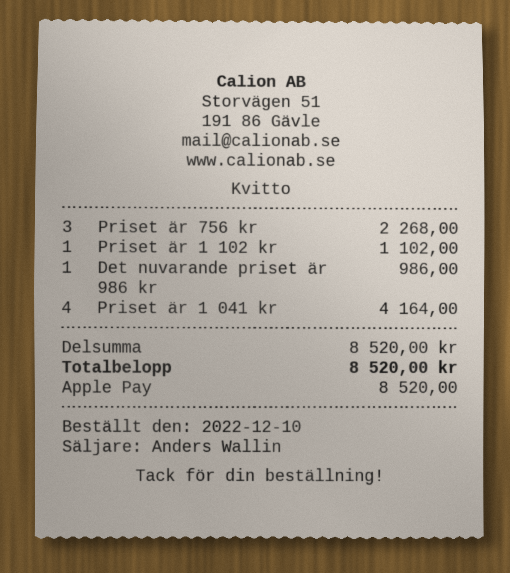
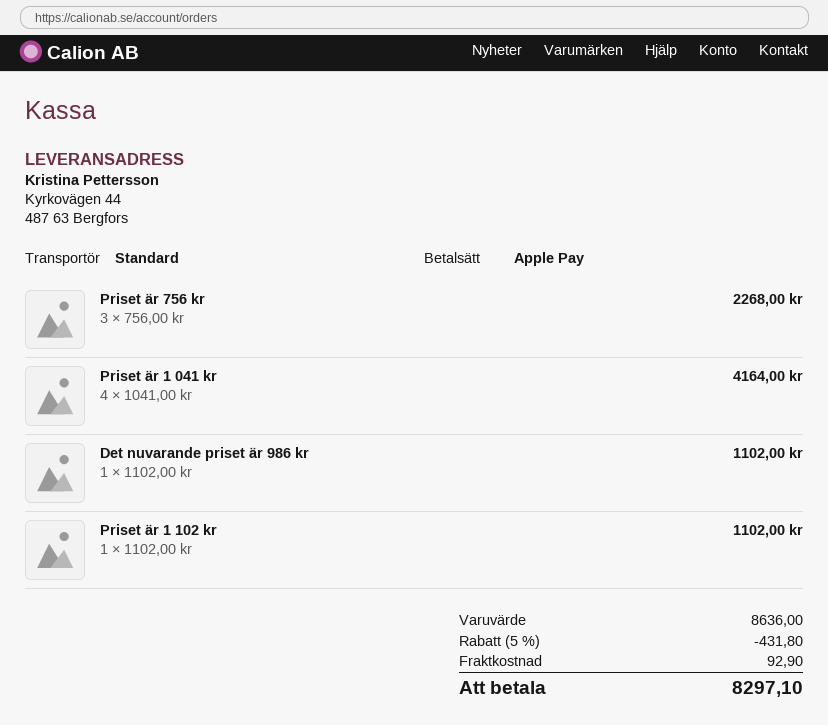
Det nuvarande priset är 986 kr: 1 for 986.00 -> 1 for 1102.00
subtotal: 8520.00 -> 8636.00
discount: none -> 5% = 431.80
shipping: none -> 92.90
total: 8520.00 -> 8297.10

